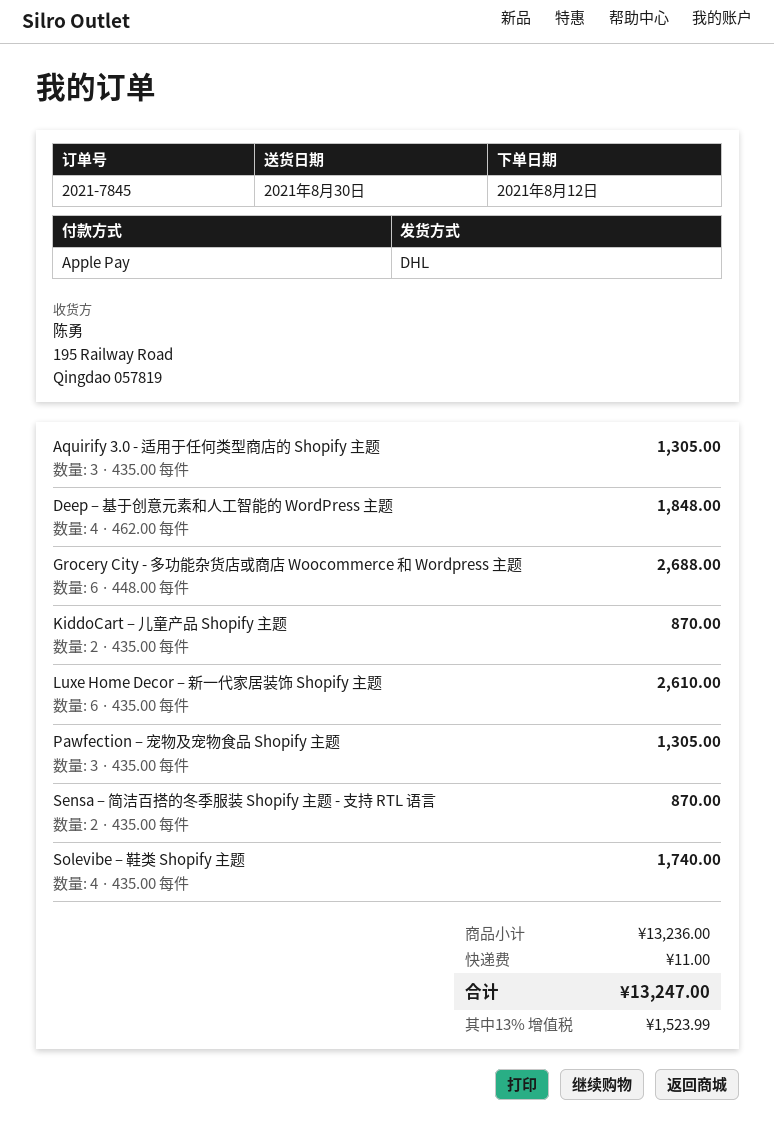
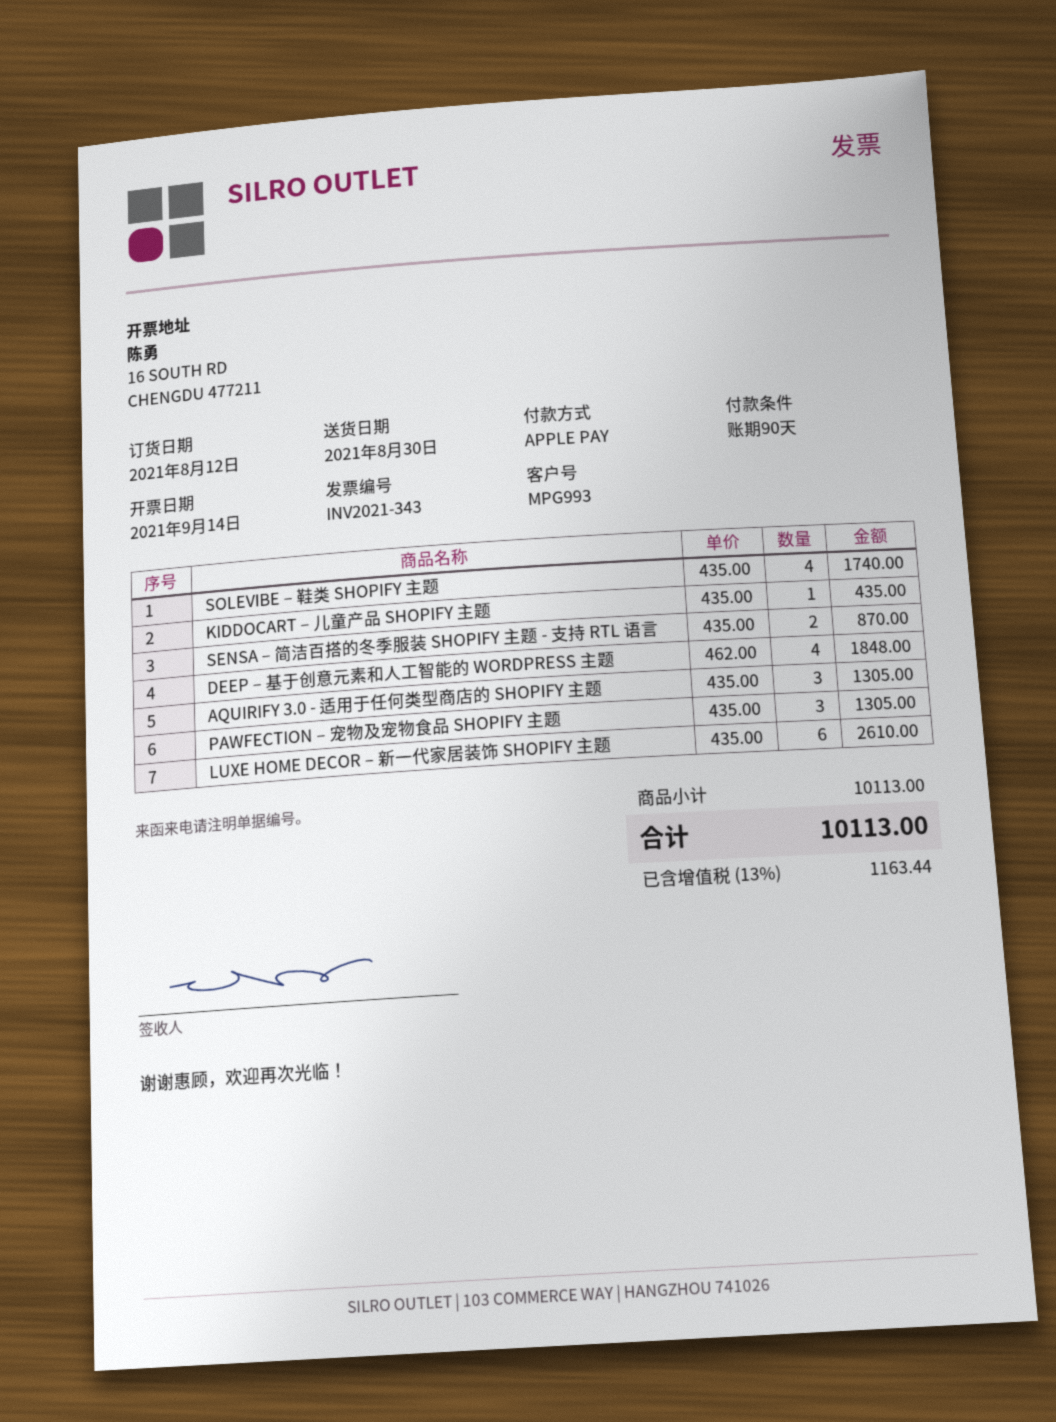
Grocery City - 多功能杂货店或商店 Woocommerce 和 Wordpress 主题: 6 x 448.00 = 2688.00 -> none
KiddoCart – 儿童产品 Shopify 主题: 2 x 435.00 = 870.00 -> 1 x 435.00 = 435.00
subtotal: 13236.00 -> 10113.00
shipping: 11.00 -> none
tax: 13% = 1523.99 -> 13% = 1163.44
total: 13247.00 -> 10113.00

